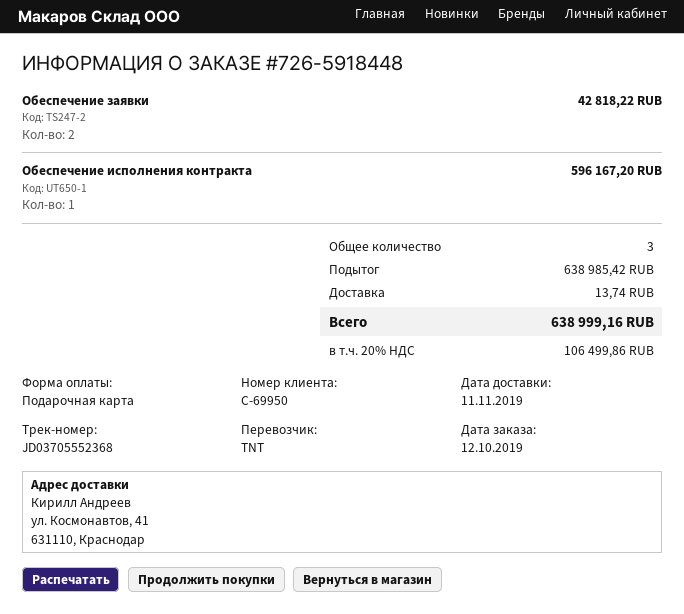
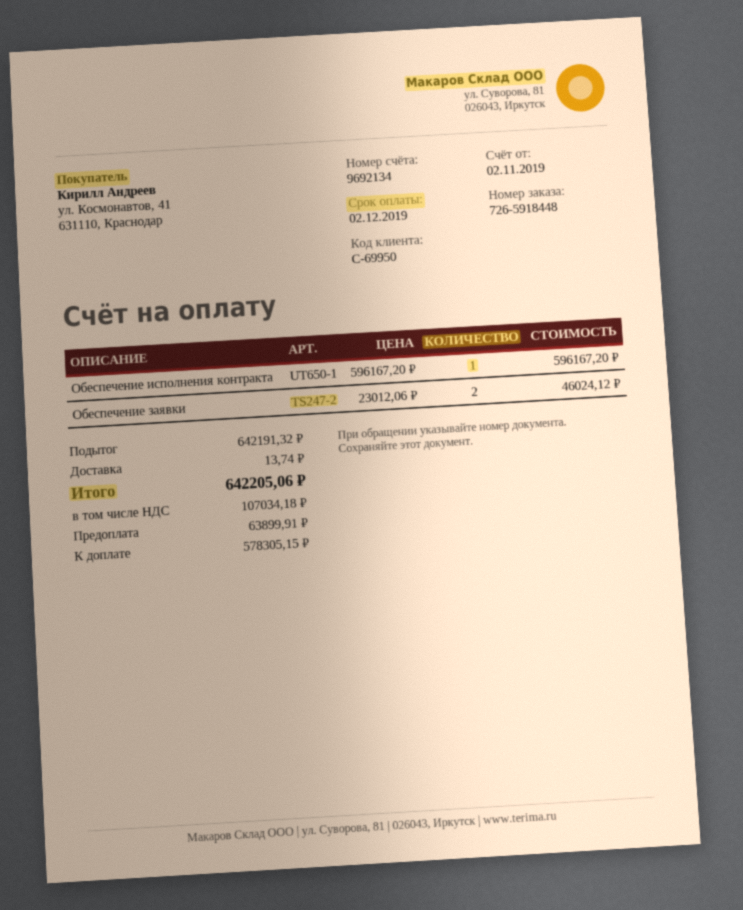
Обеспечение заявки: 2 for 42818.22 -> 2 for 46024.12
subtotal: 638985.42 -> 642191.32
tax: 106499.86 -> 107034.18
total: 638999.16 -> 642205.06

